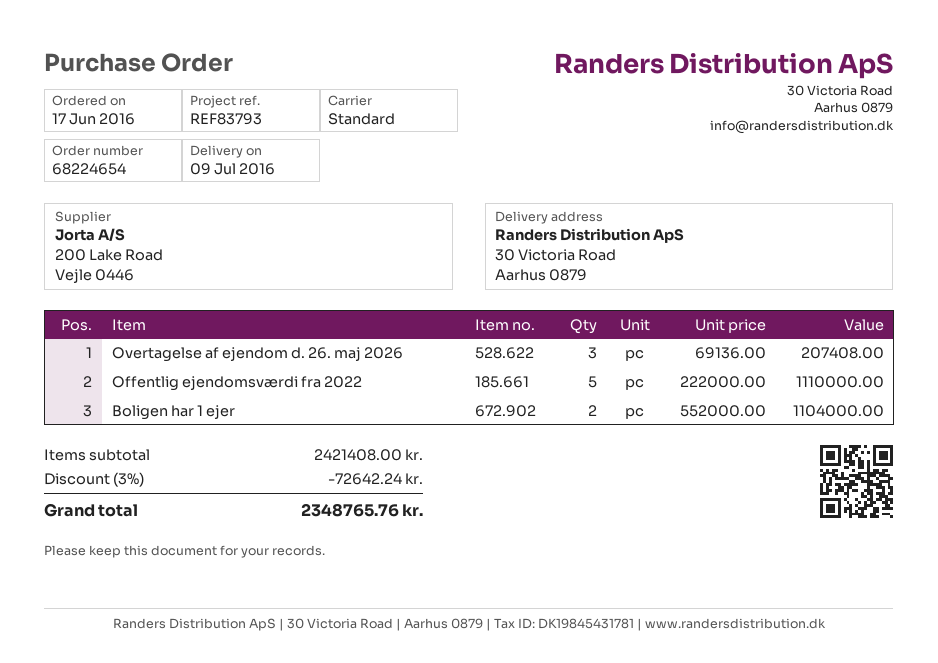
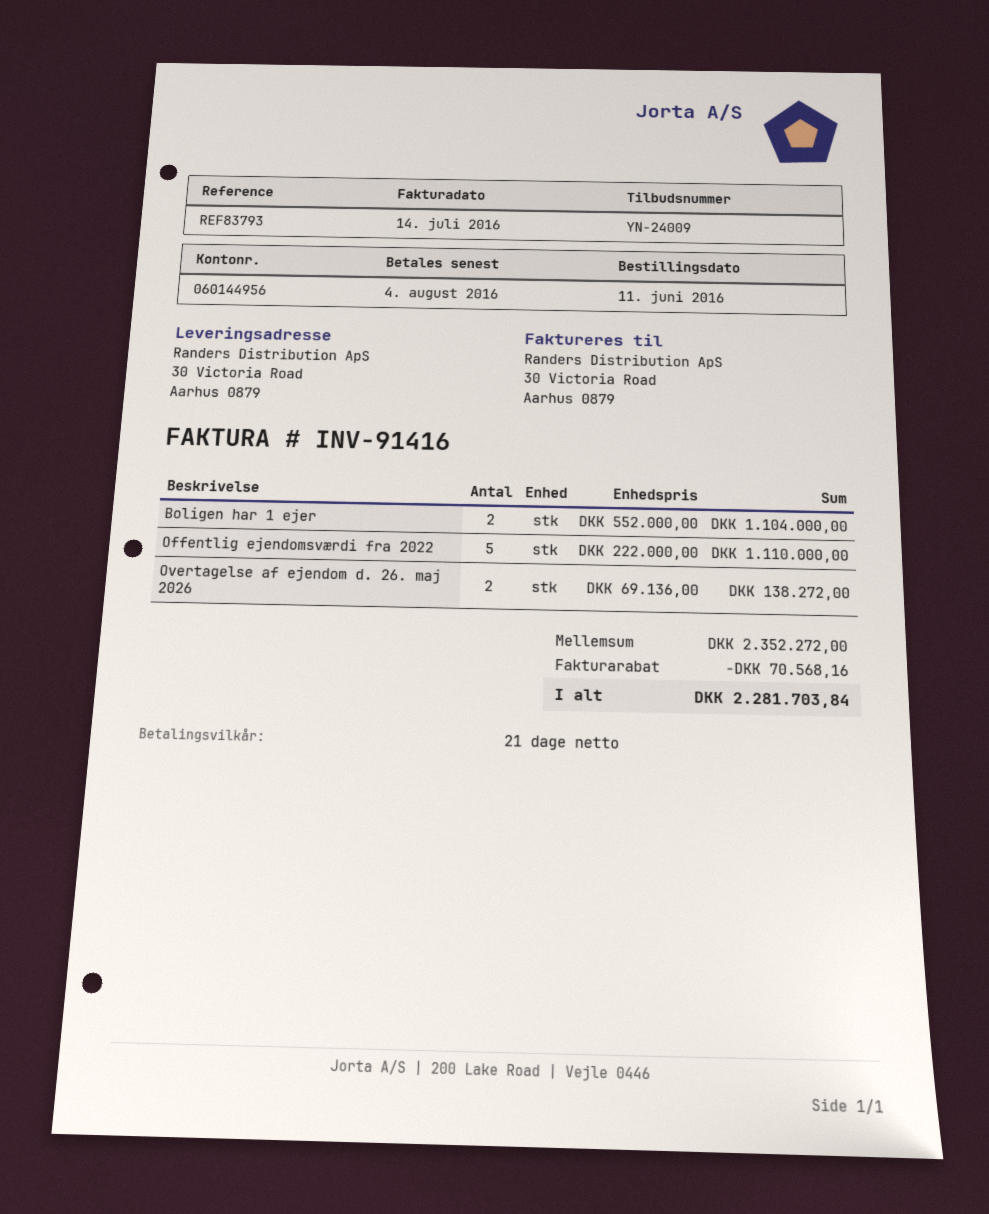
order date: 2016-06-17 -> 2016-06-11
Overtagelse af ejendom d. 26. maj 2026: 3 x 69136.00 = 207408.00 -> 2 x 69136.00 = 138272.00
subtotal: 2421408.00 -> 2352272.00
discount: 72642.24 -> 70568.16
total: 2348765.76 -> 2281703.84

